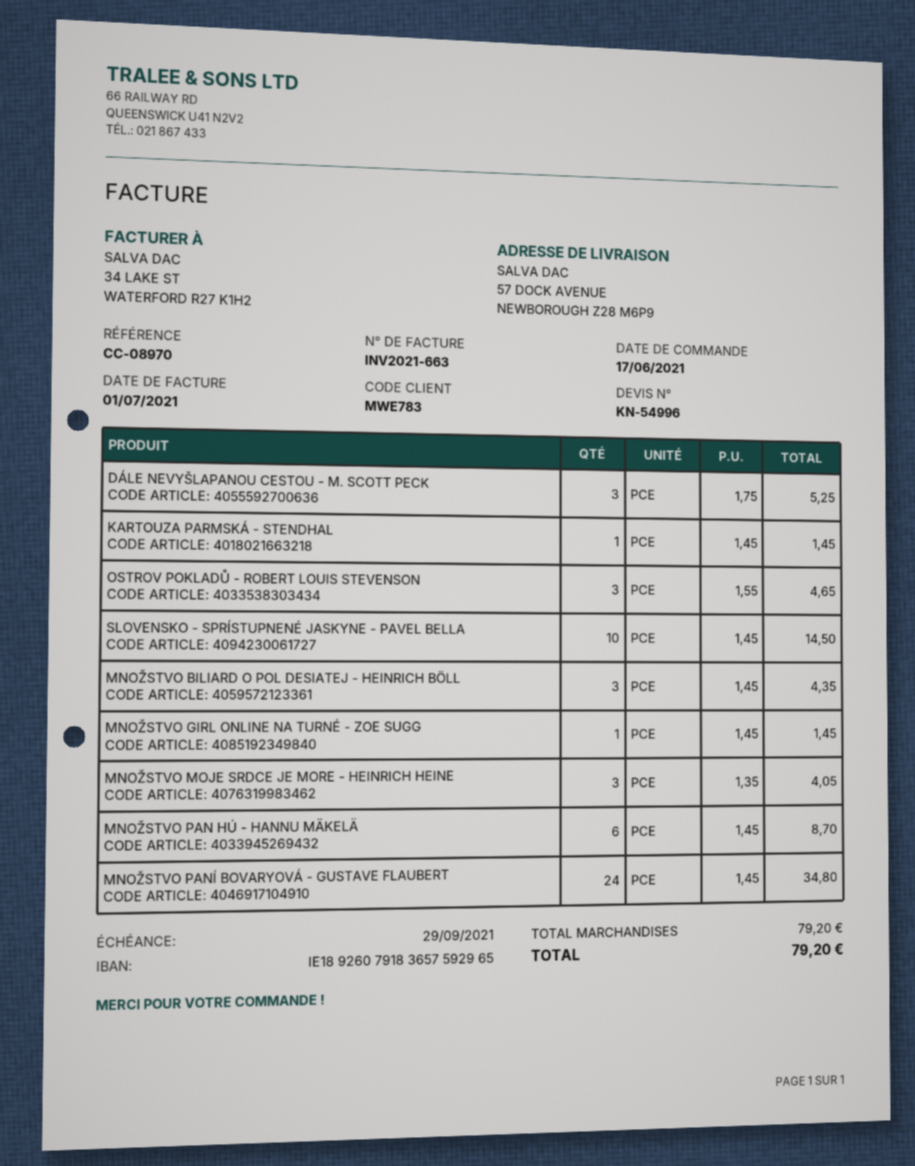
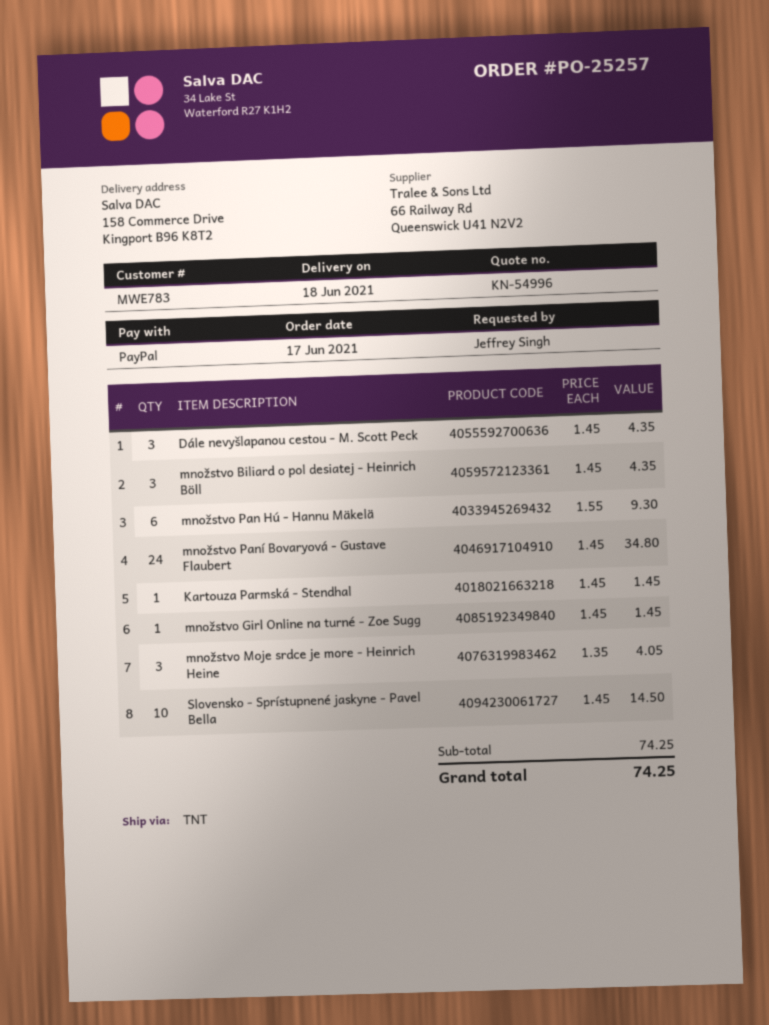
ship to: 57 DOCK AVENUE, NEWBOROUGH Z28 M6P9 -> 158 Commerce Drive, Kingport B96 K8T2
DÁLE NEVYŠLAPANOU CESTOU - M. SCOTT PECK: 3 x 1.75 = 5.25 -> 3 x 1.45 = 4.35
OSTROV POKLADŮ - ROBERT LOUIS STEVENSON: 3 x 1.55 = 4.65 -> none
MNOŽSTVO PAN HÚ - HANNU MÄKELÄ: 6 x 1.45 = 8.70 -> 6 x 1.55 = 9.30
subtotal: 79.20 -> 74.25
total: 79.20 -> 74.25

